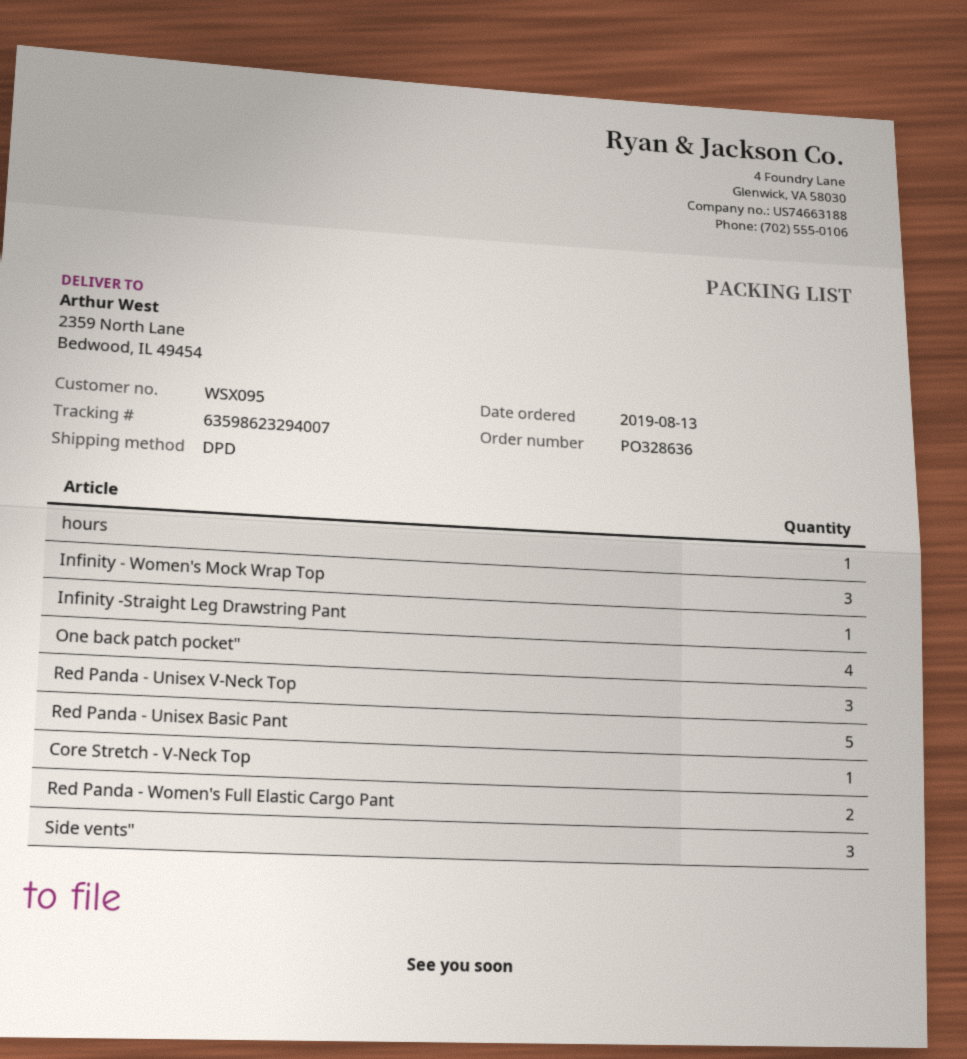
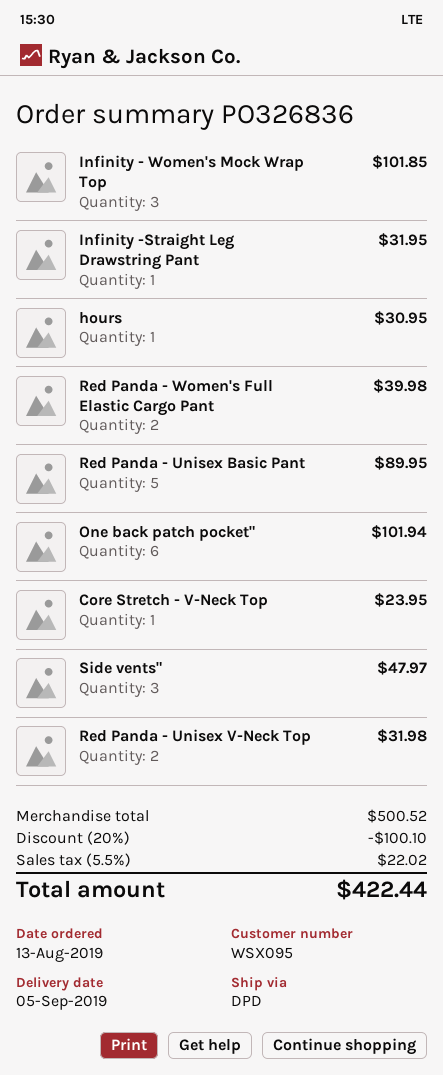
order number: PO328636 -> PO326836
One back patch pocket": 4 -> 6
Red Panda - Unisex V-Neck Top: 3 -> 2

